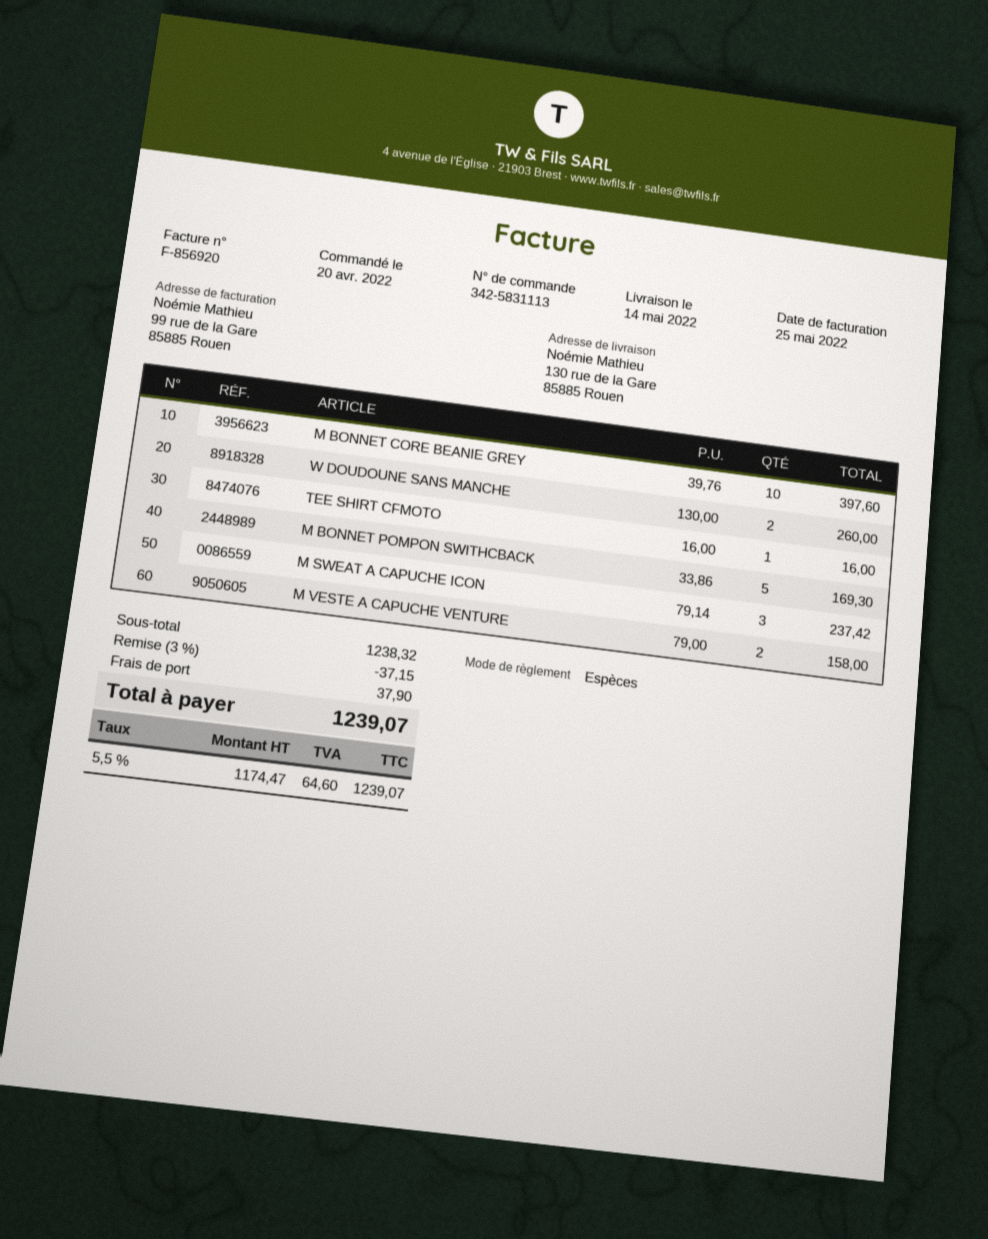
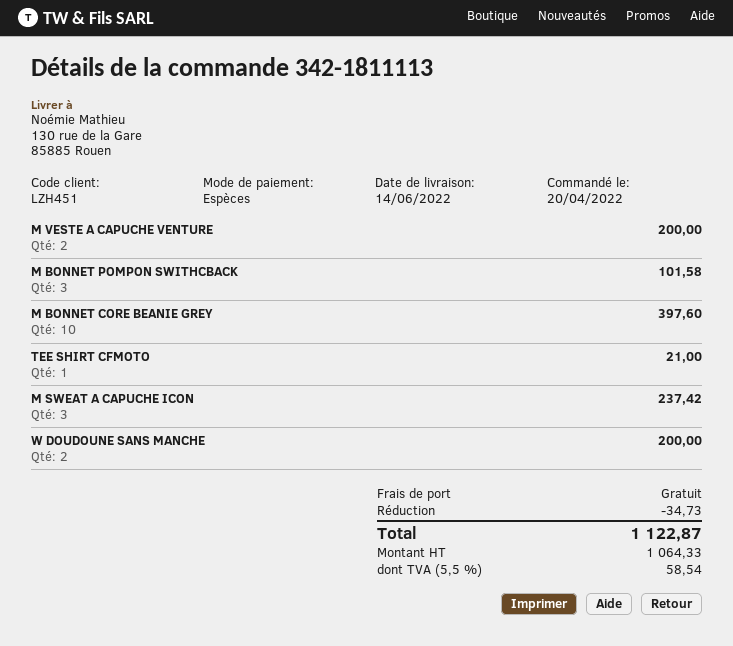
order number: 342-5831113 -> 342-1811113
delivery date: 2022-05-14 -> 2022-06-14
W DOUDOUNE SANS MANCHE: 2 for 260.00 -> 2 for 200.00
TEE SHIRT CFMOTO: 1 for 16.00 -> 1 for 21.00
M BONNET POMPON SWITHCBACK: 5 for 169.30 -> 3 for 101.58
M VESTE A CAPUCHE VENTURE: 2 for 158.00 -> 2 for 200.00
discount: 37.15 -> 34.73
shipping: 37.90 -> 0.00
net: 1174.47 -> 1064.33
tax: 5.5% = 64.60 -> 5.5% = 58.54
total: 1239.07 -> 1122.87

